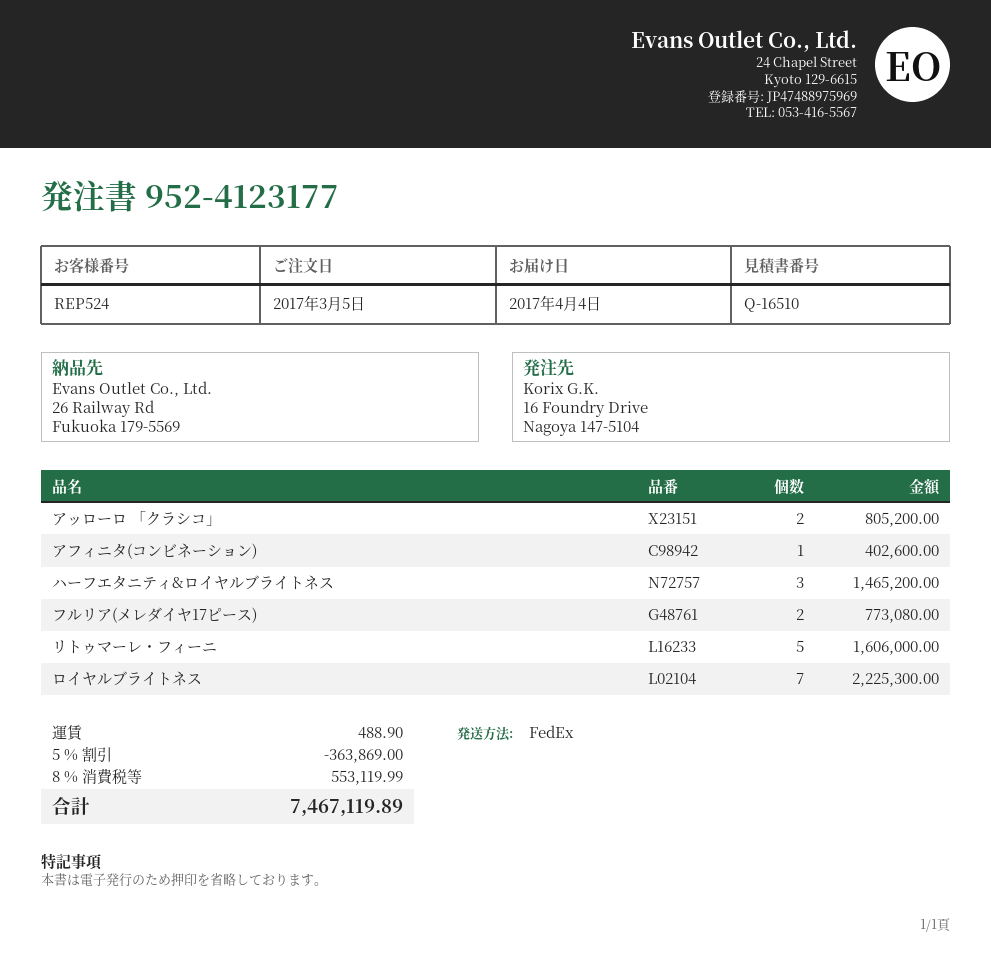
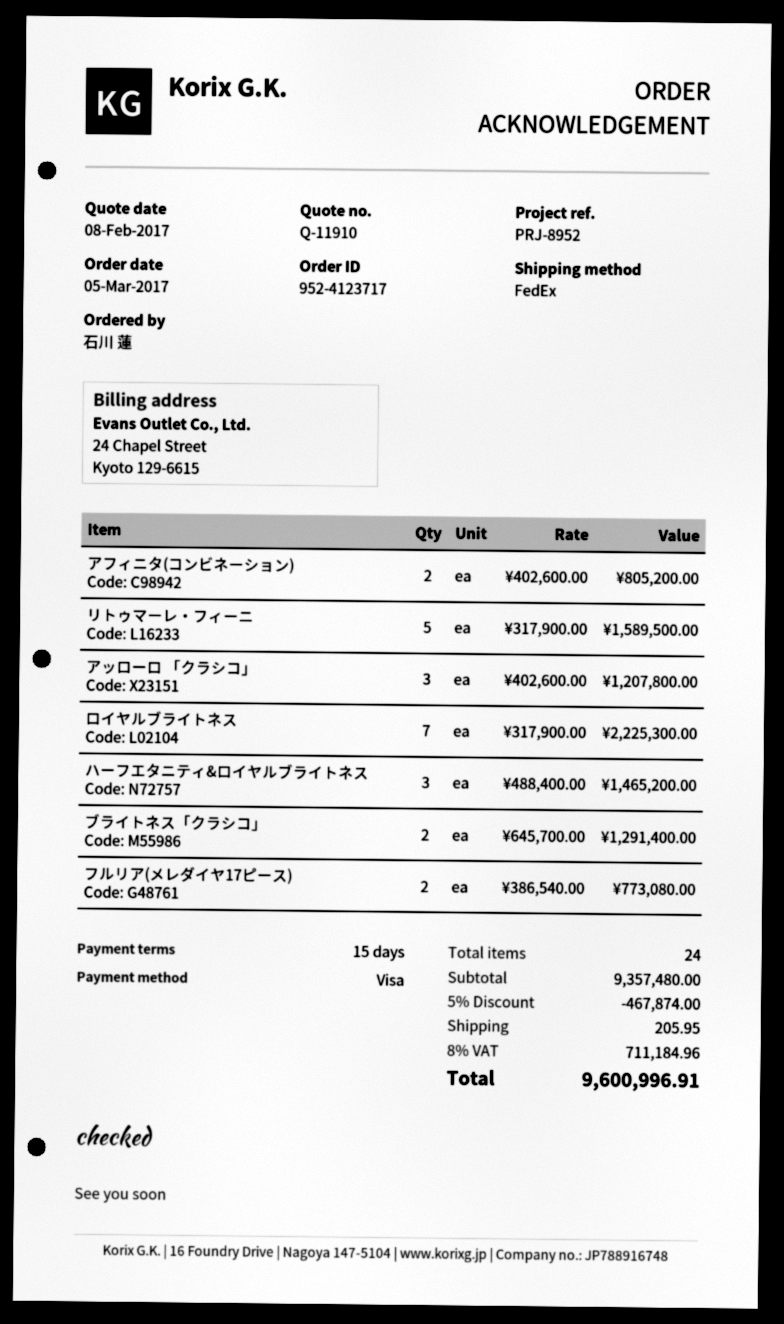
quote number: Q-16510 -> Q-11910
order number: 952-4123177 -> 952-4123717
アッローロ 「クラシコ」: 2 for 805200.00 -> 3 for 1207800.00
アフィニタ(コンビネーション): 1 for 402600.00 -> 2 for 805200.00
リトゥマーレ・フィーニ: 5 for 1606000.00 -> 5 for 1589500.00
ブライトネス「クラシコ」: none -> 2 for 1291400.00
discount: 5% = 363869.00 -> 5% = 467874.00
shipping: 488.90 -> 205.95
tax: 8% = 553119.99 -> 8% = 711184.96
total: 7467119.89 -> 9600996.91

